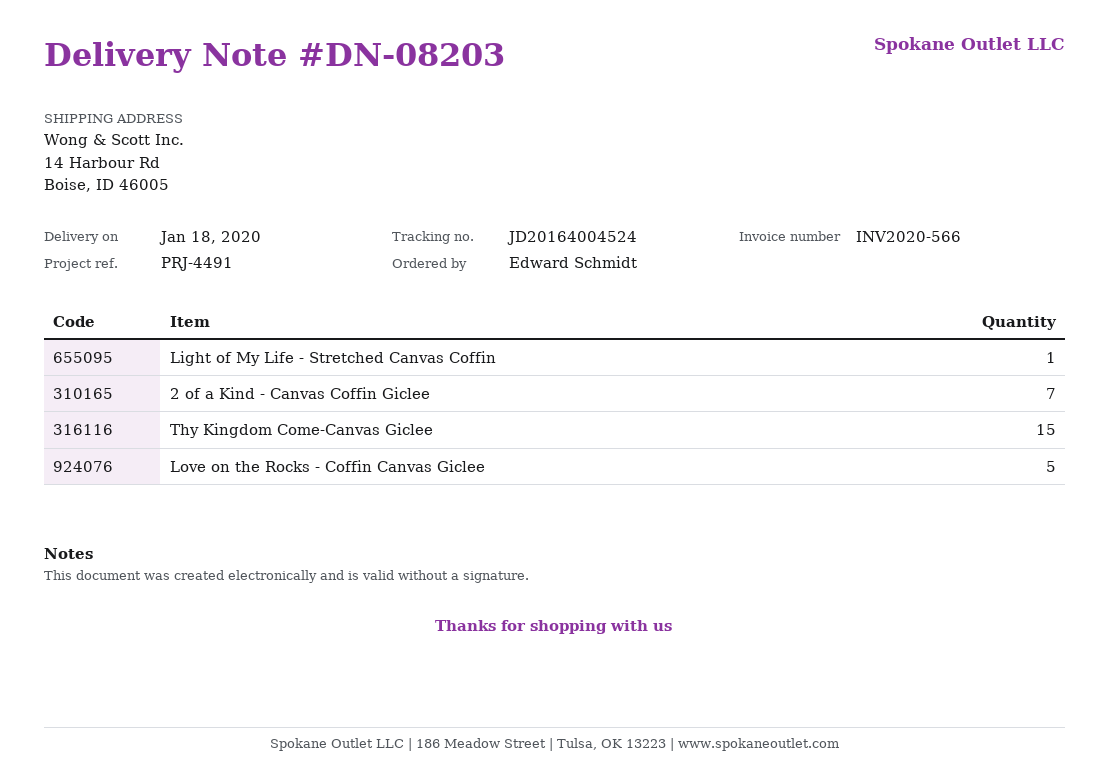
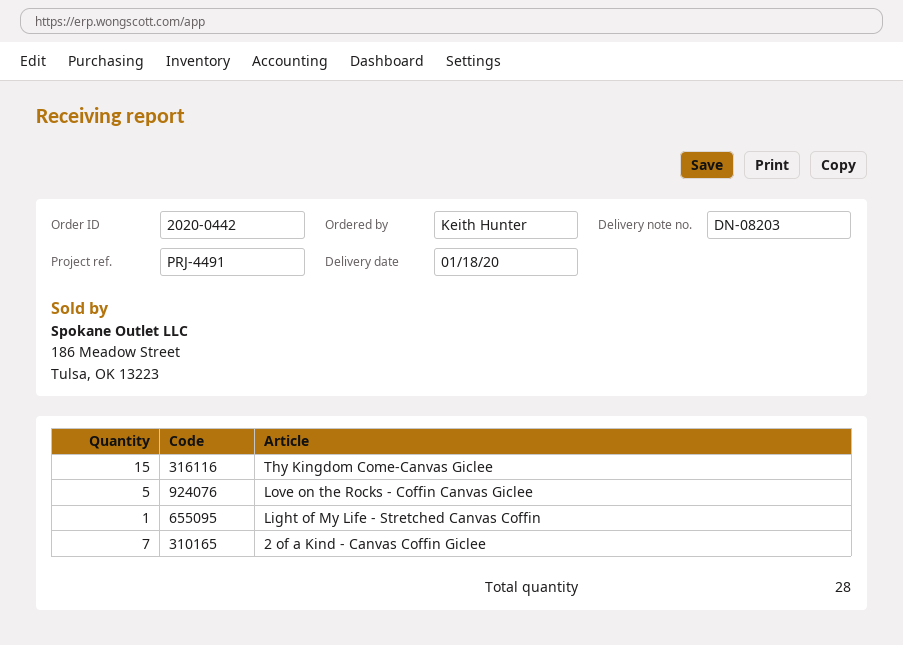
ordered by: Edward Schmidt -> Keith Hunter

